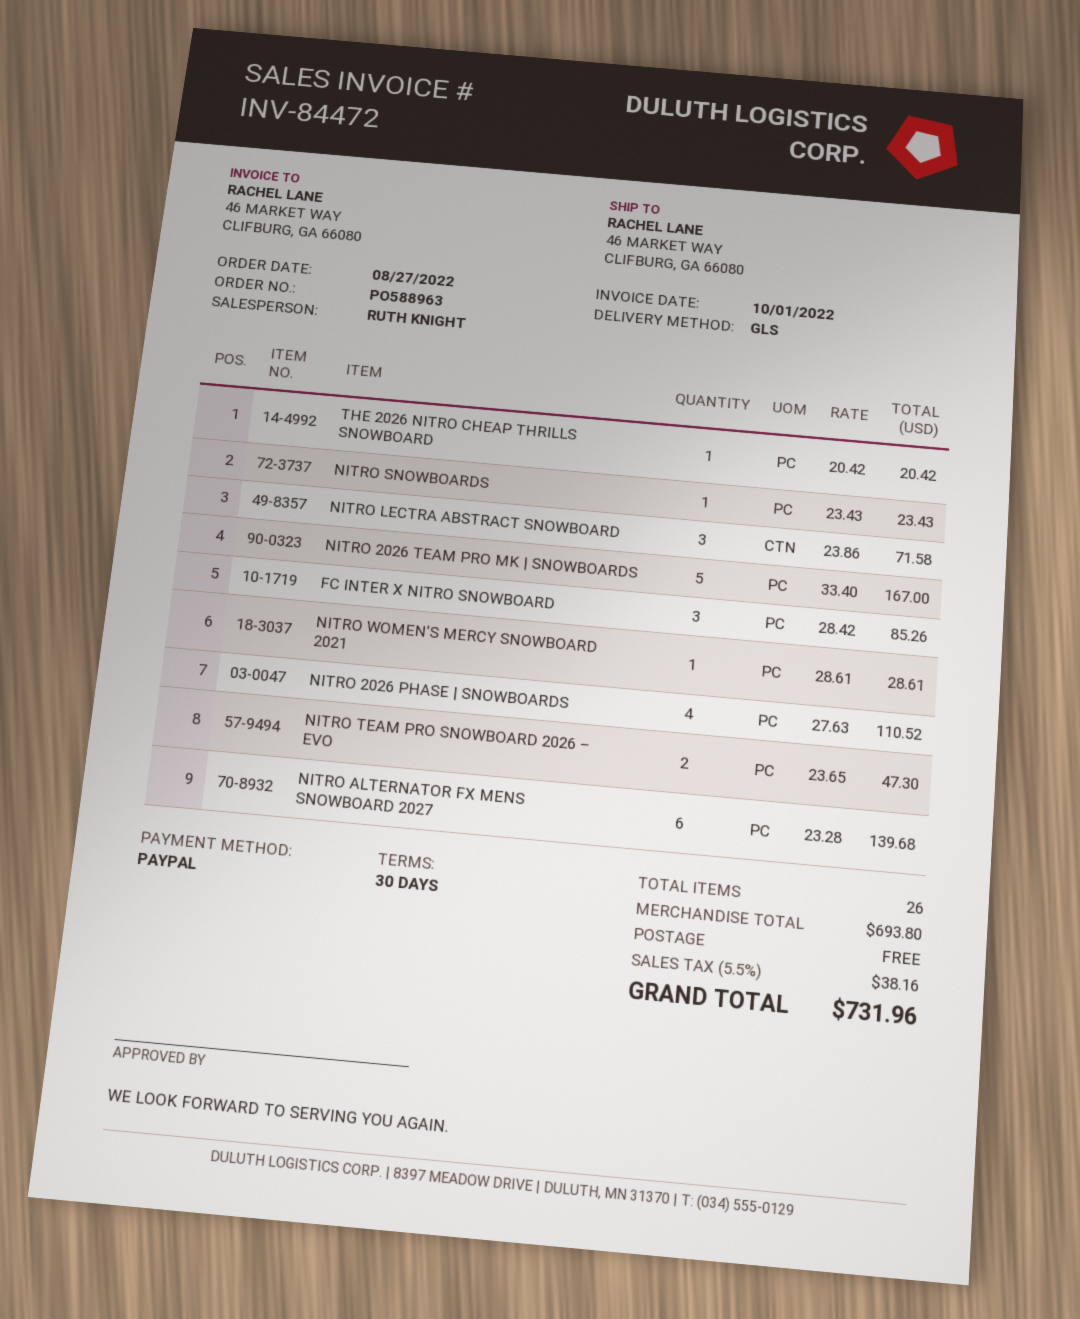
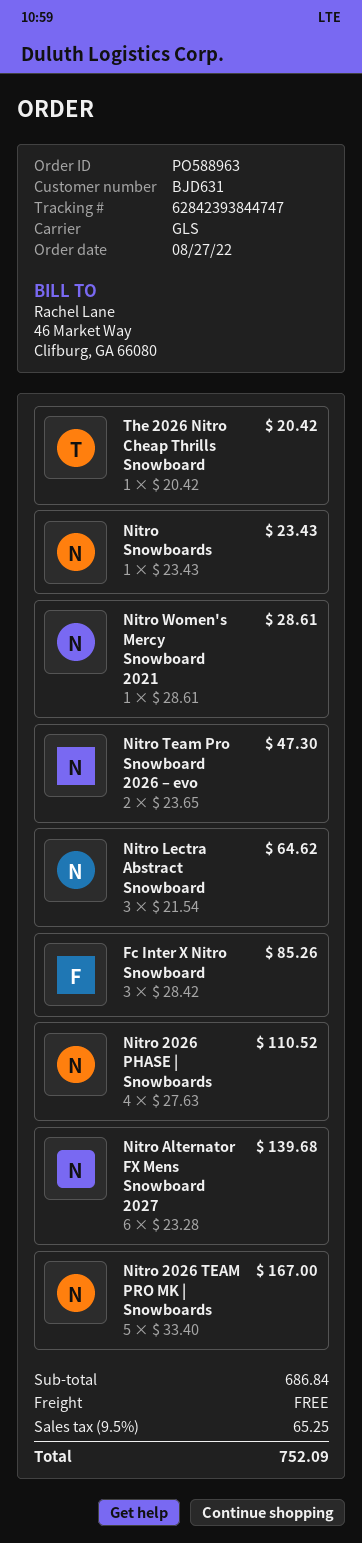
NITRO LECTRA ABSTRACT SNOWBOARD: 3 x 23.86 = 71.58 -> 3 x 21.54 = 64.62
subtotal: 693.80 -> 686.84
tax: 5.5% = 38.16 -> 9.5% = 65.25
total: 731.96 -> 752.09

